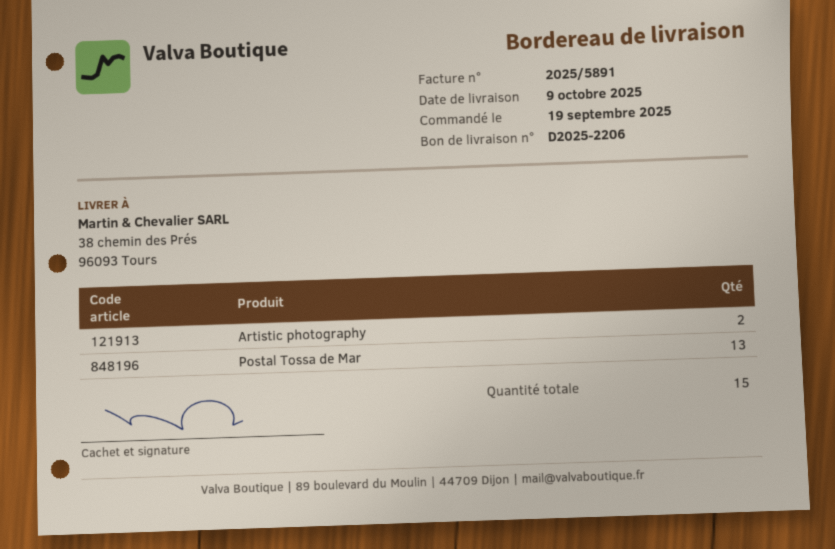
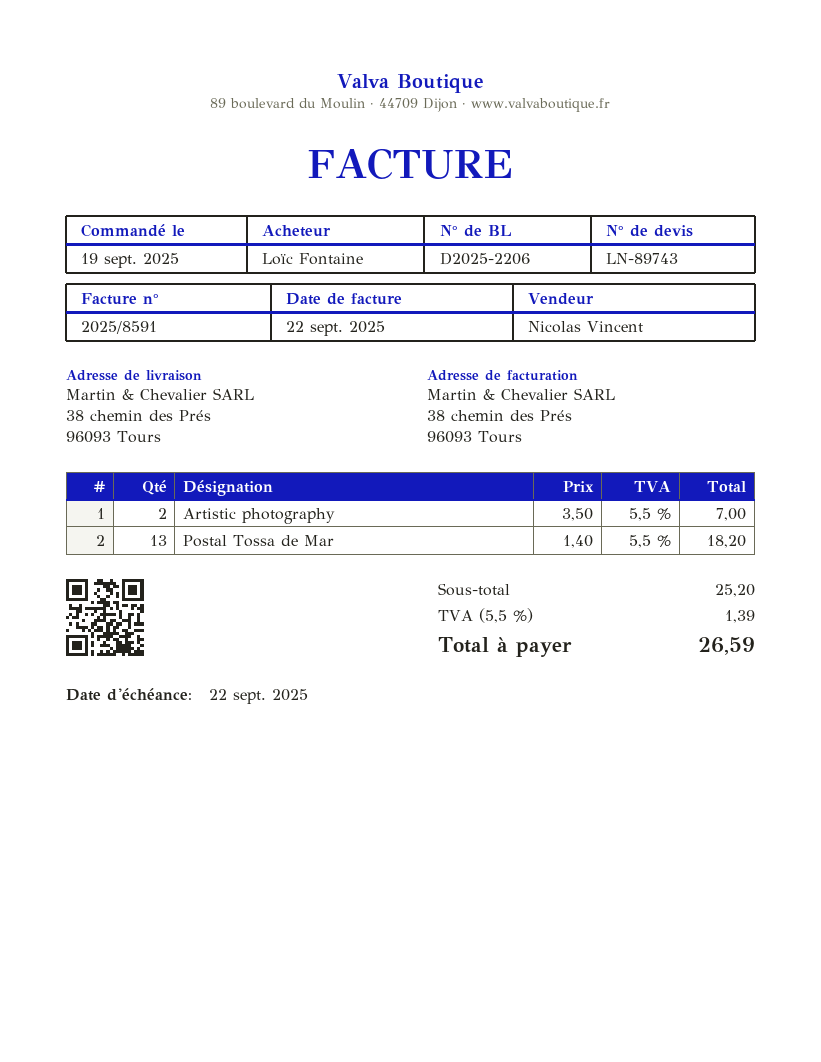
invoice number: 2025/5891 -> 2025/8591

